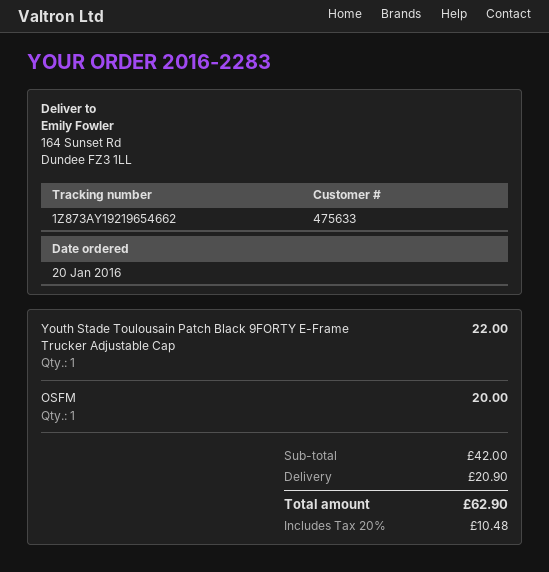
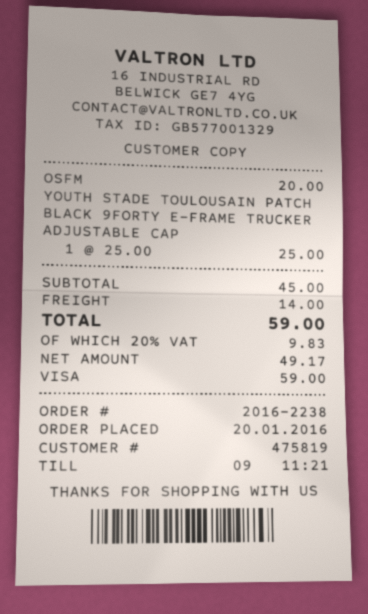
order number: 2016-2283 -> 2016-2238
customer number: 475633 -> 475819
Youth Stade Toulousain Patch Black 9FORTY E-Frame Trucker Adjustable Cap: 1 for 22.00 -> 1 for 25.00
subtotal: 42.00 -> 45.00
shipping: 20.90 -> 14.00
tax: 20% = 10.48 -> 20% = 9.83
total: 62.90 -> 59.00

